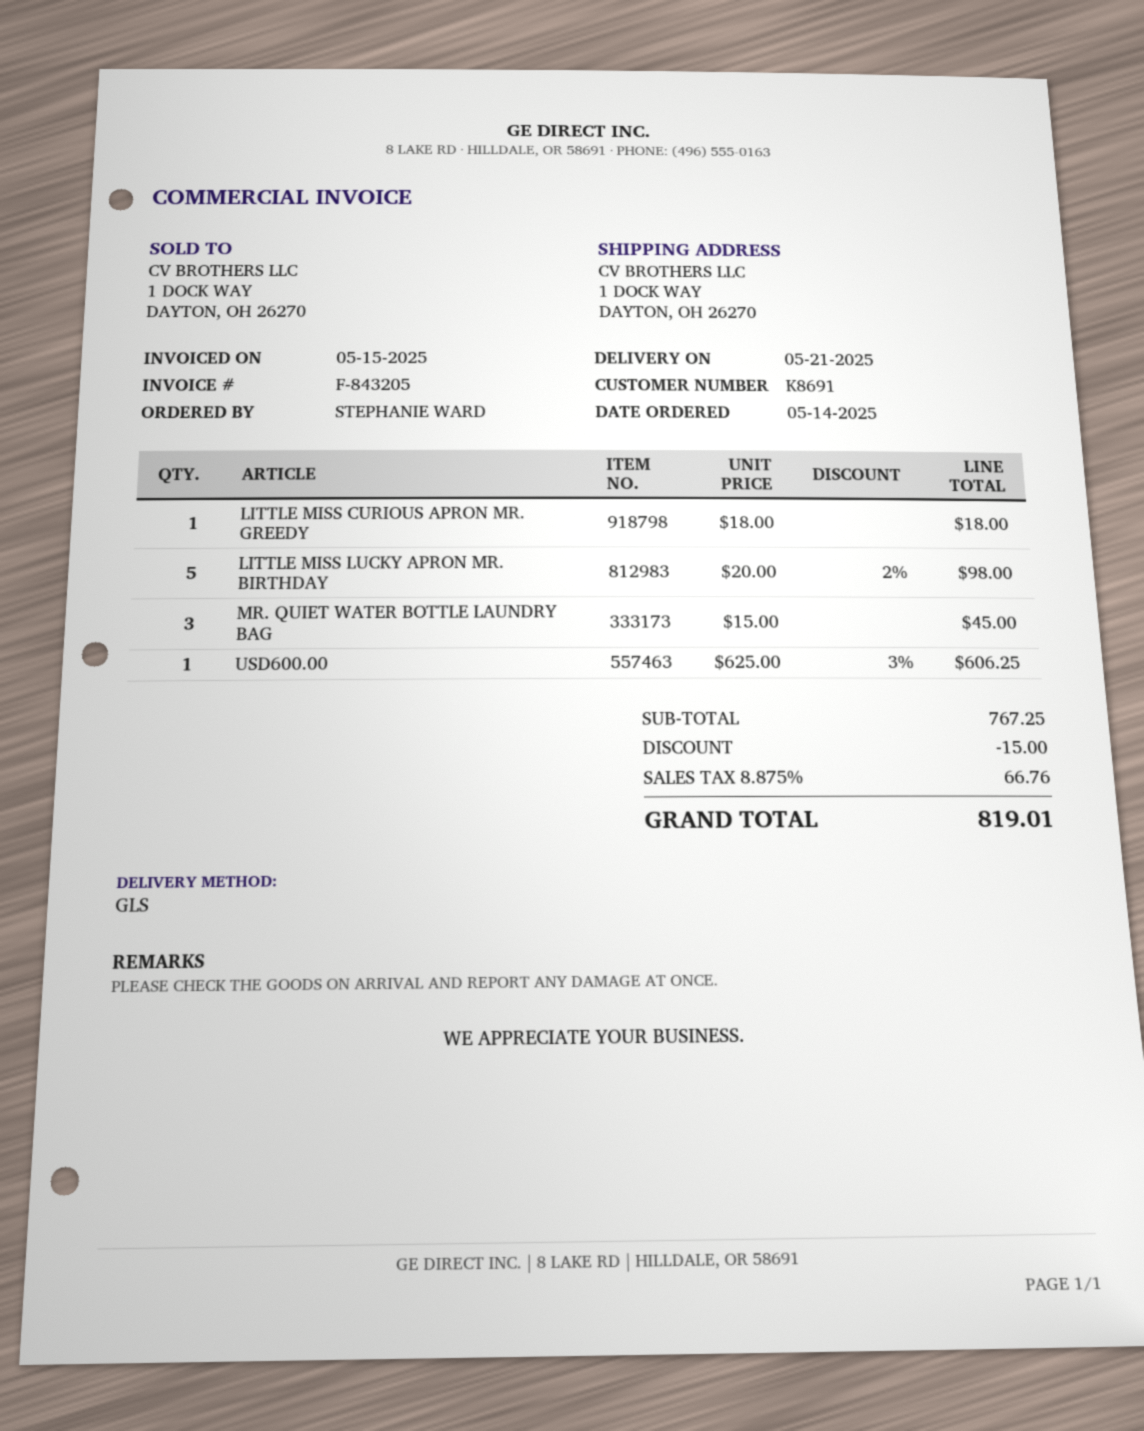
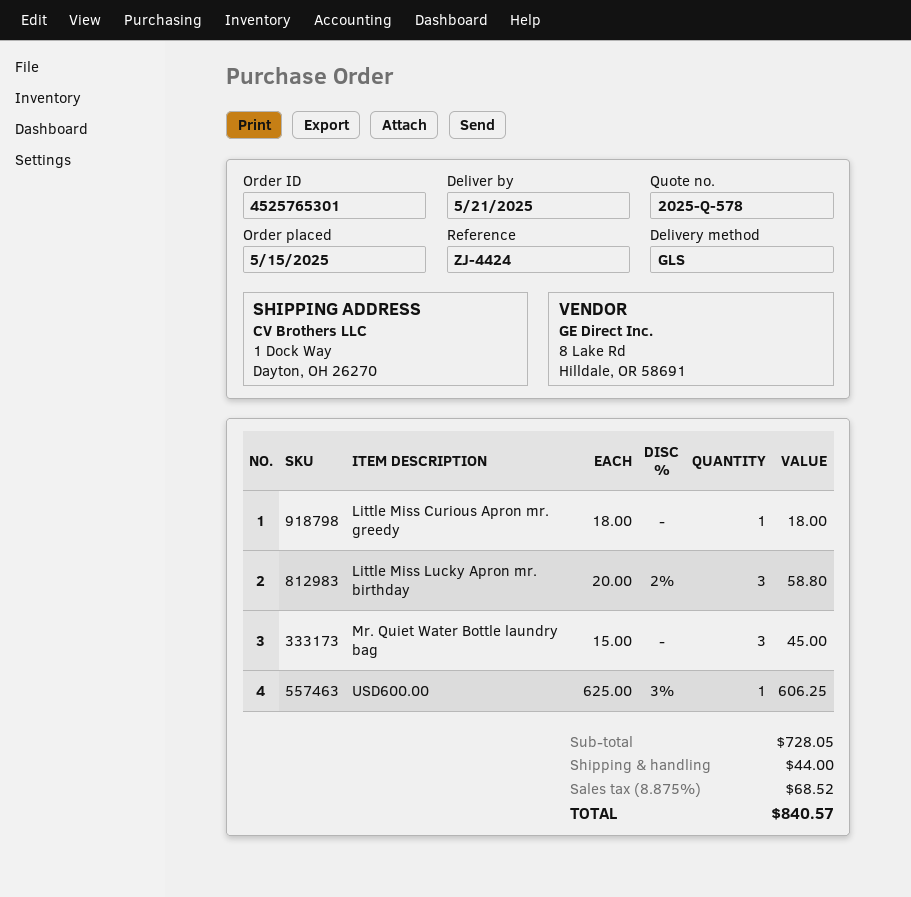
order date: 2025-05-14 -> 2025-05-15
LITTLE MISS LUCKY APRON MR. BIRTHDAY: 5 x 20.00 - 2% = 98.00 -> 3 x 20.00 - 2% = 58.80
subtotal: 767.25 -> 728.05
discount: 15.00 -> none
shipping: none -> 44.00
tax: 8.875% = 66.76 -> 8.875% = 68.52
total: 819.01 -> 840.57

